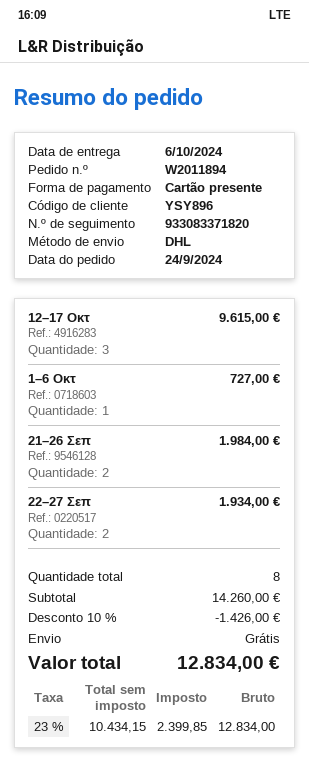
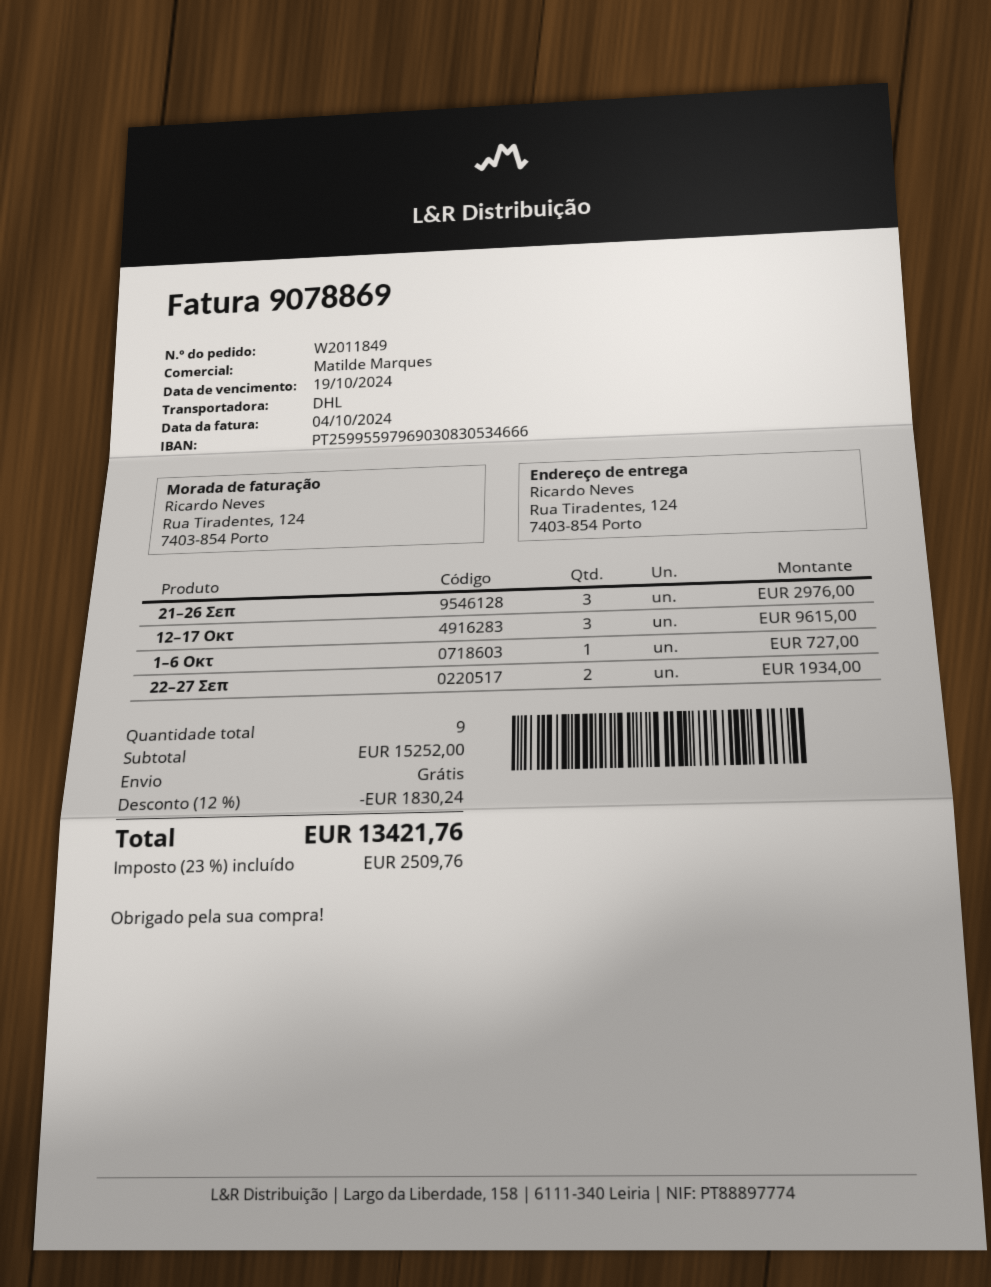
order number: W2011894 -> W2011849
21–26 Σεπ: 2 for 1984.00 -> 3 for 2976.00
total quantity: 8 -> 9
subtotal: 14260.00 -> 15252.00
discount: 10% = 1426.00 -> 12% = 1830.24
tax: 23% = 2399.85 -> 23% = 2509.76
total: 12834.00 -> 13421.76

